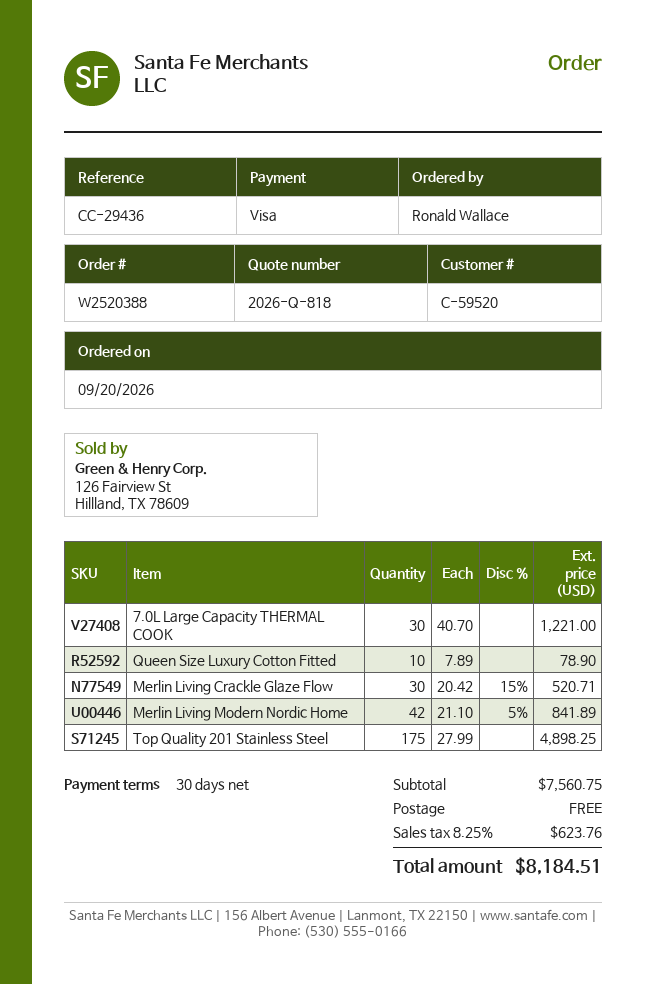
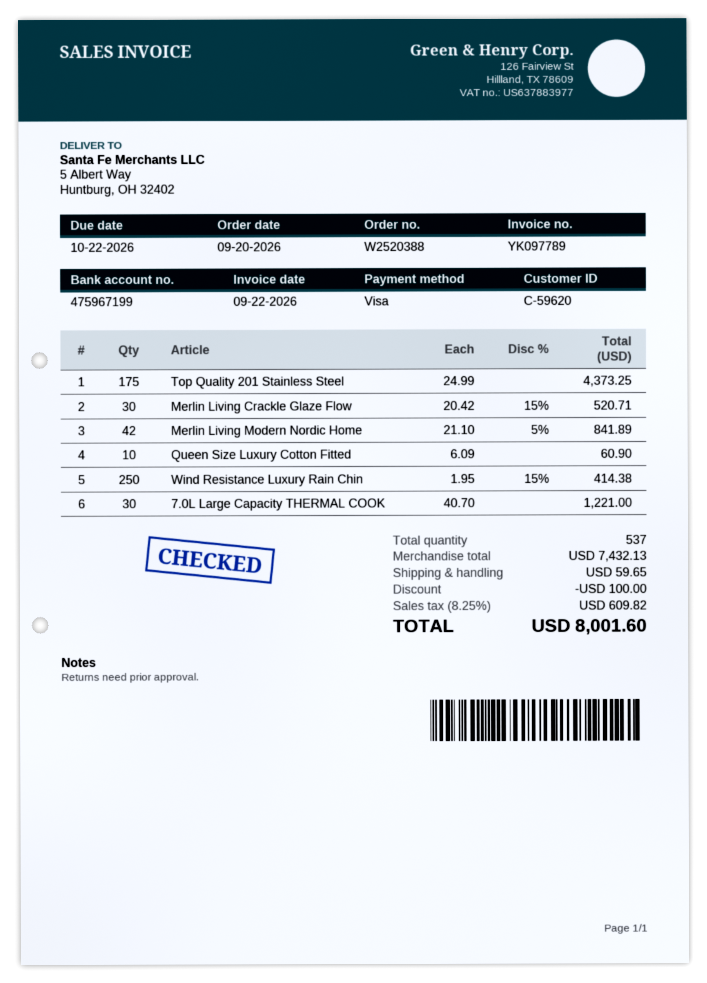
customer number: C-59520 -> C-59620
Queen Size Luxury Cotton Fitted: 10 x 7.89 = 78.90 -> 10 x 6.09 = 60.90
Top Quality 201 Stainless Steel: 175 x 27.99 = 4898.25 -> 175 x 24.99 = 4373.25
Wind Resistance Luxury Rain Chin: none -> 250 x 1.95 - 15% = 414.38
subtotal: 7560.75 -> 7432.13
discount: none -> 100.00
shipping: 0.00 -> 59.65
tax: 8.25% = 623.76 -> 8.25% = 609.82
total: 8184.51 -> 8001.60

